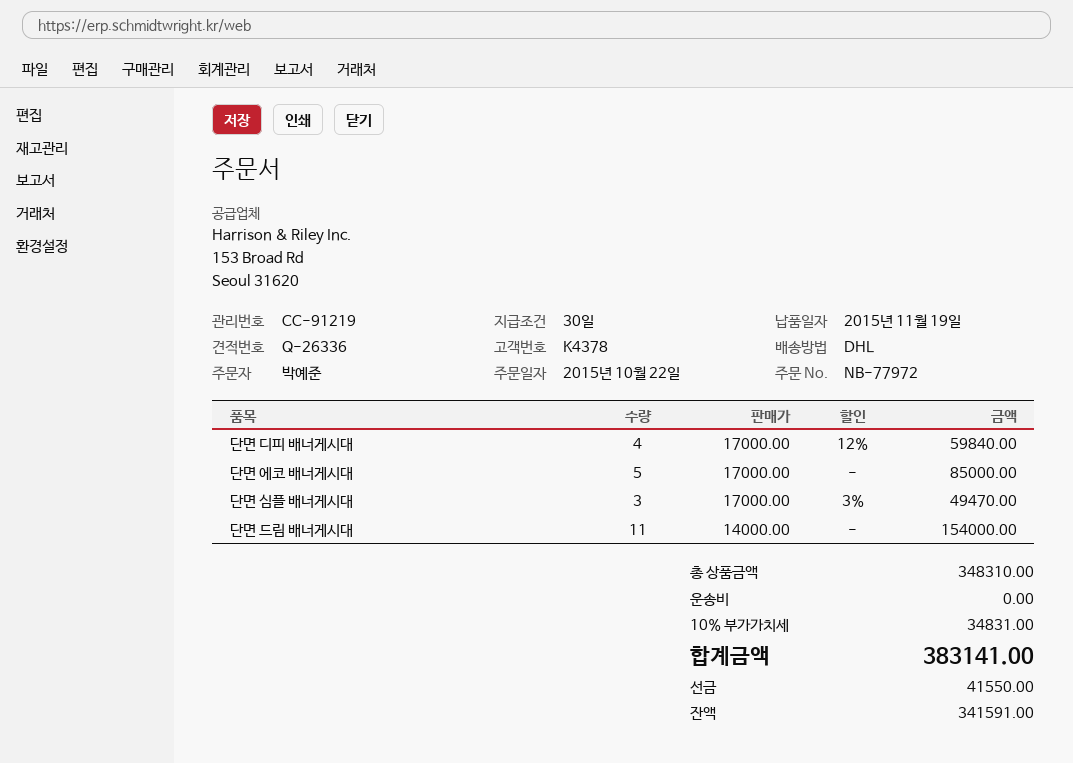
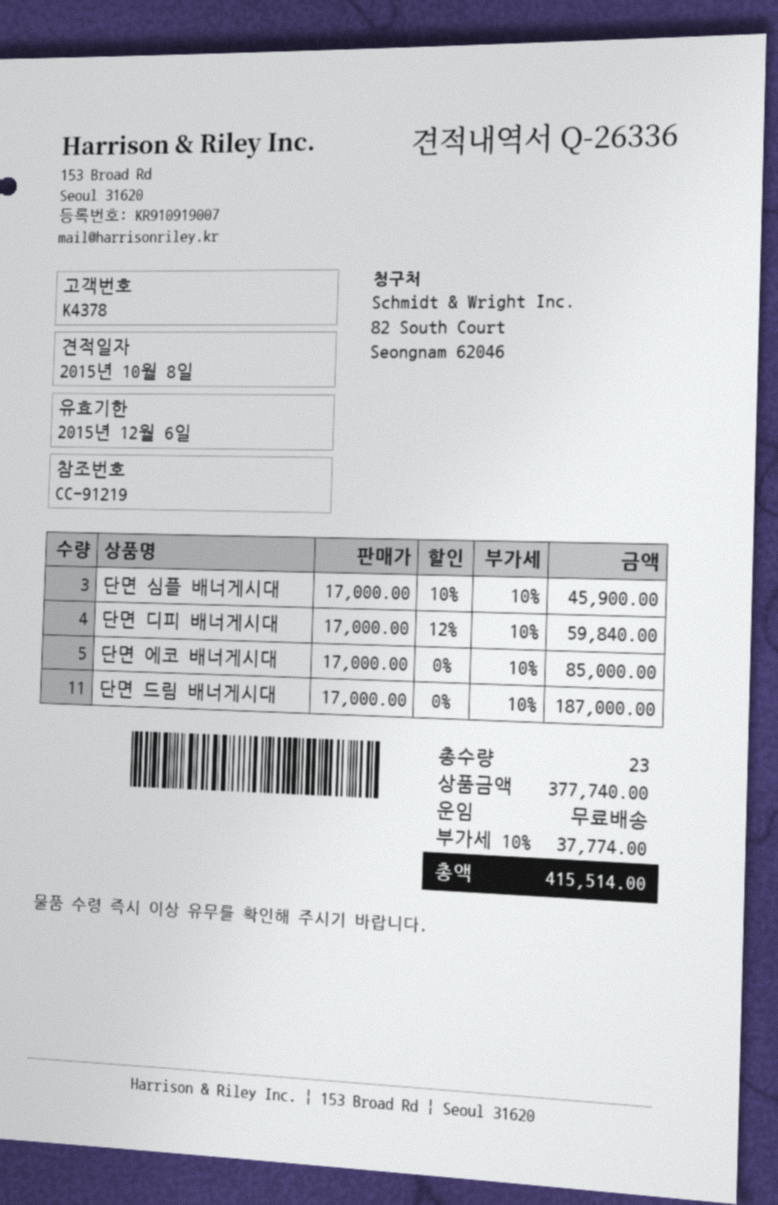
단면 심플 배너게시대: 3 x 17000.00 - 3% = 49470.00 -> 3 x 17000.00 - 10% = 45900.00
단면 드림 배너게시대: 11 x 14000.00 = 154000.00 -> 11 x 17000.00 = 187000.00
subtotal: 348310.00 -> 377740.00
tax: 10% = 34831.00 -> 10% = 37774.00
total: 383141.00 -> 415514.00

